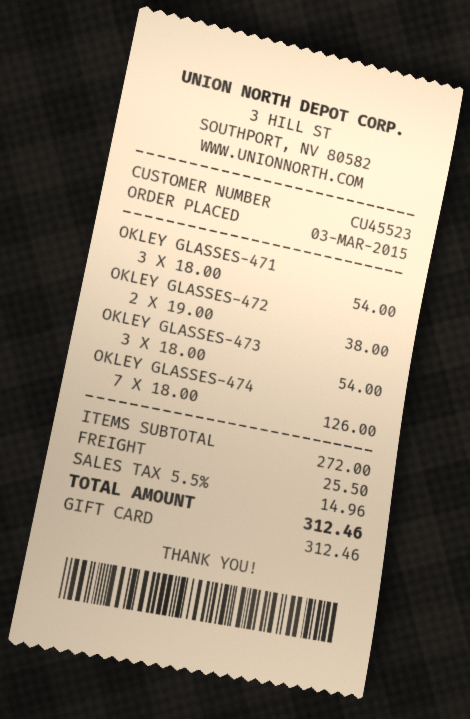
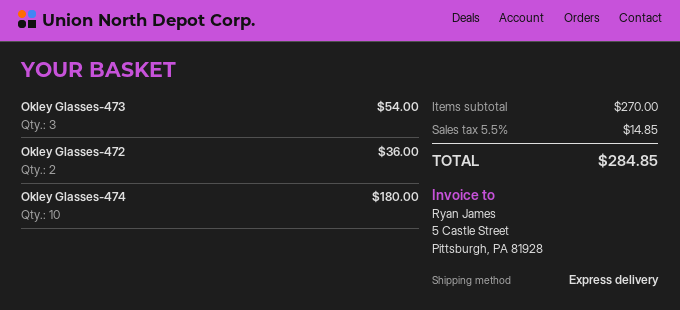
OKLEY GLASSES-471: 3 for 54.00 -> none
OKLEY GLASSES-472: 2 for 38.00 -> 2 for 36.00
OKLEY GLASSES-474: 7 for 126.00 -> 10 for 180.00
subtotal: 272.00 -> 270.00
shipping: 25.50 -> none
tax: 5.5% = 14.96 -> 5.5% = 14.85
total: 312.46 -> 284.85

